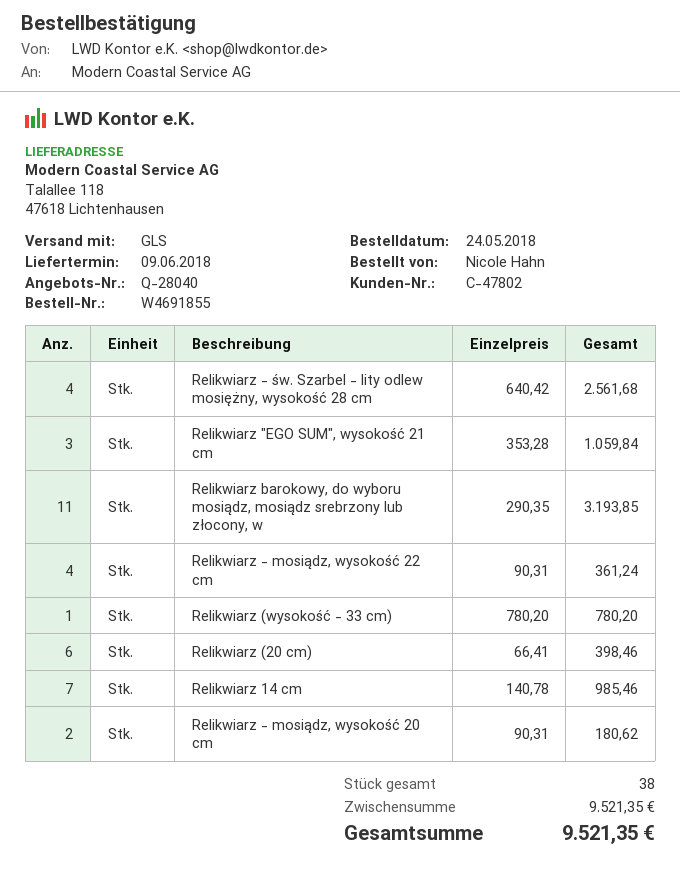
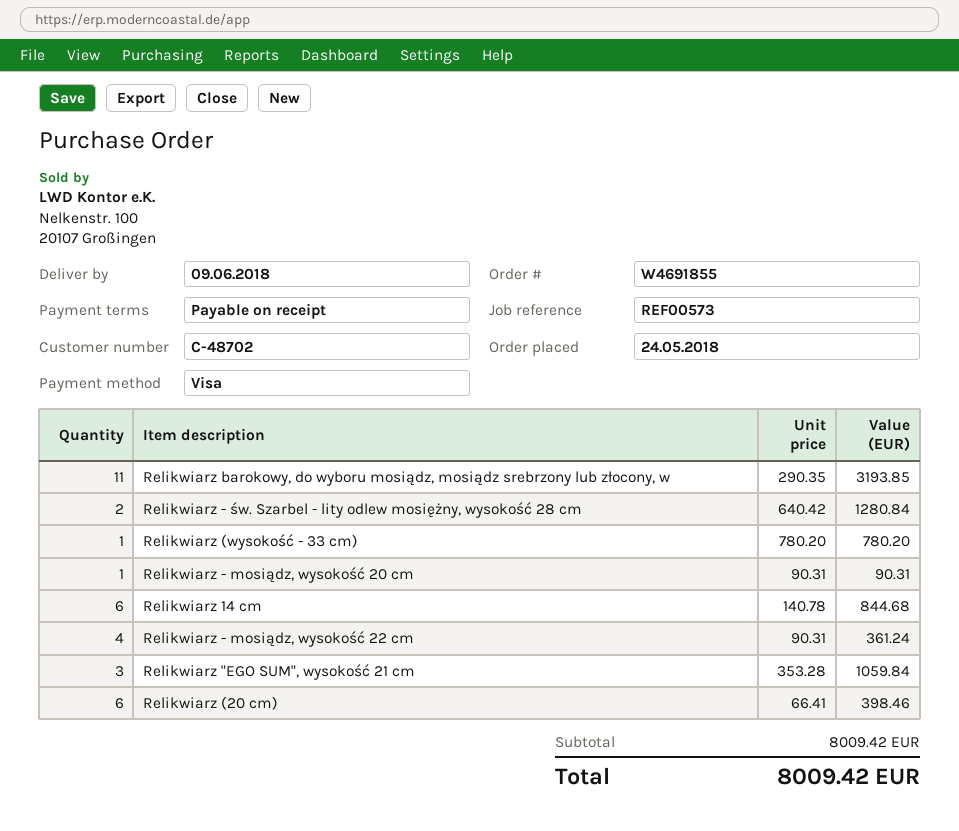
customer number: C-47802 -> C-48702
Relikwiarz - św. Szarbel - lity odlew mosiężny, wysokość 28 cm: 4 x 640.42 = 2561.68 -> 2 x 640.42 = 1280.84
Relikwiarz 14 cm: 7 x 140.78 = 985.46 -> 6 x 140.78 = 844.68
Relikwiarz - mosiądz, wysokość 20 cm: 2 x 90.31 = 180.62 -> 1 x 90.31 = 90.31
subtotal: 9521.35 -> 8009.42
total: 9521.35 -> 8009.42

